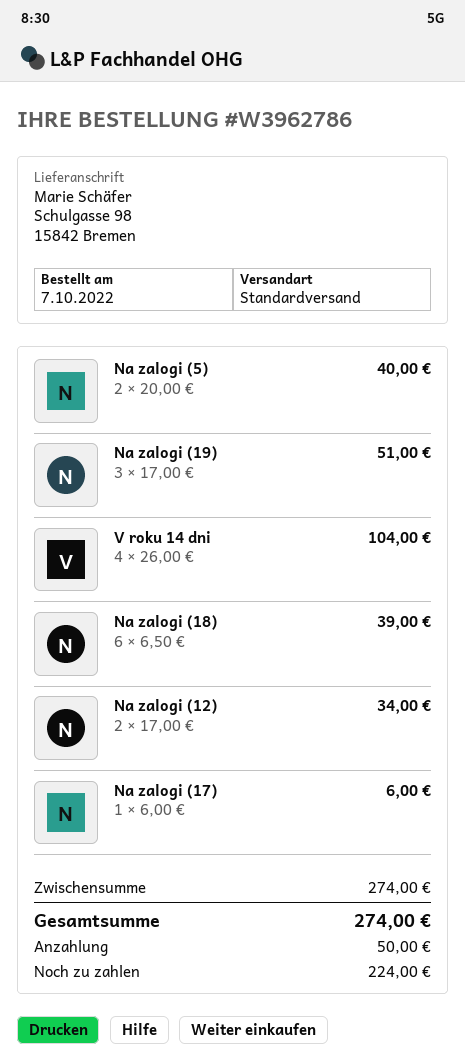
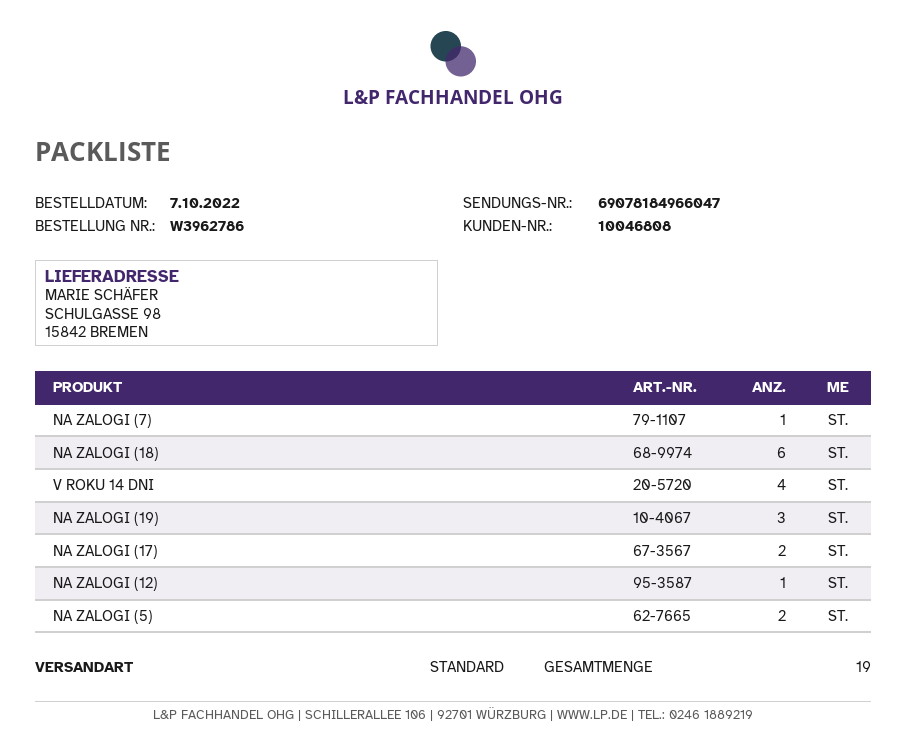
Na zalogi (12): 2 -> 1
Na zalogi (17): 1 -> 2
NA ZALOGI (7): none -> 1

